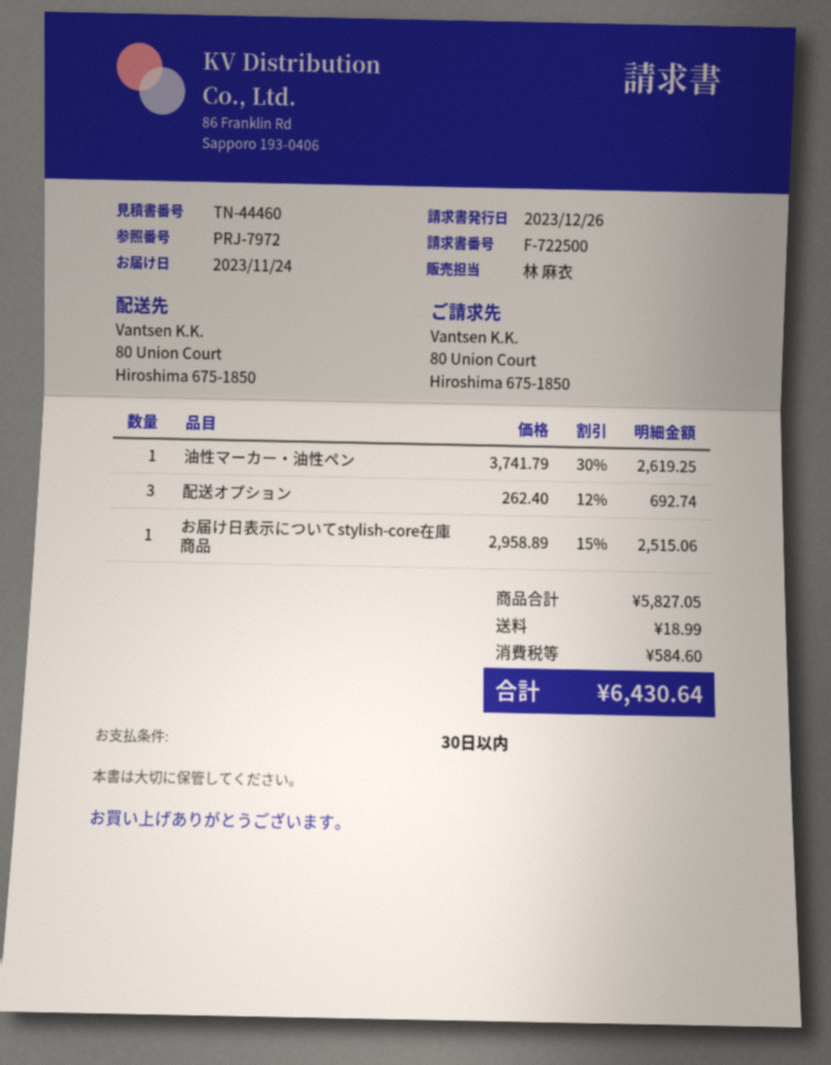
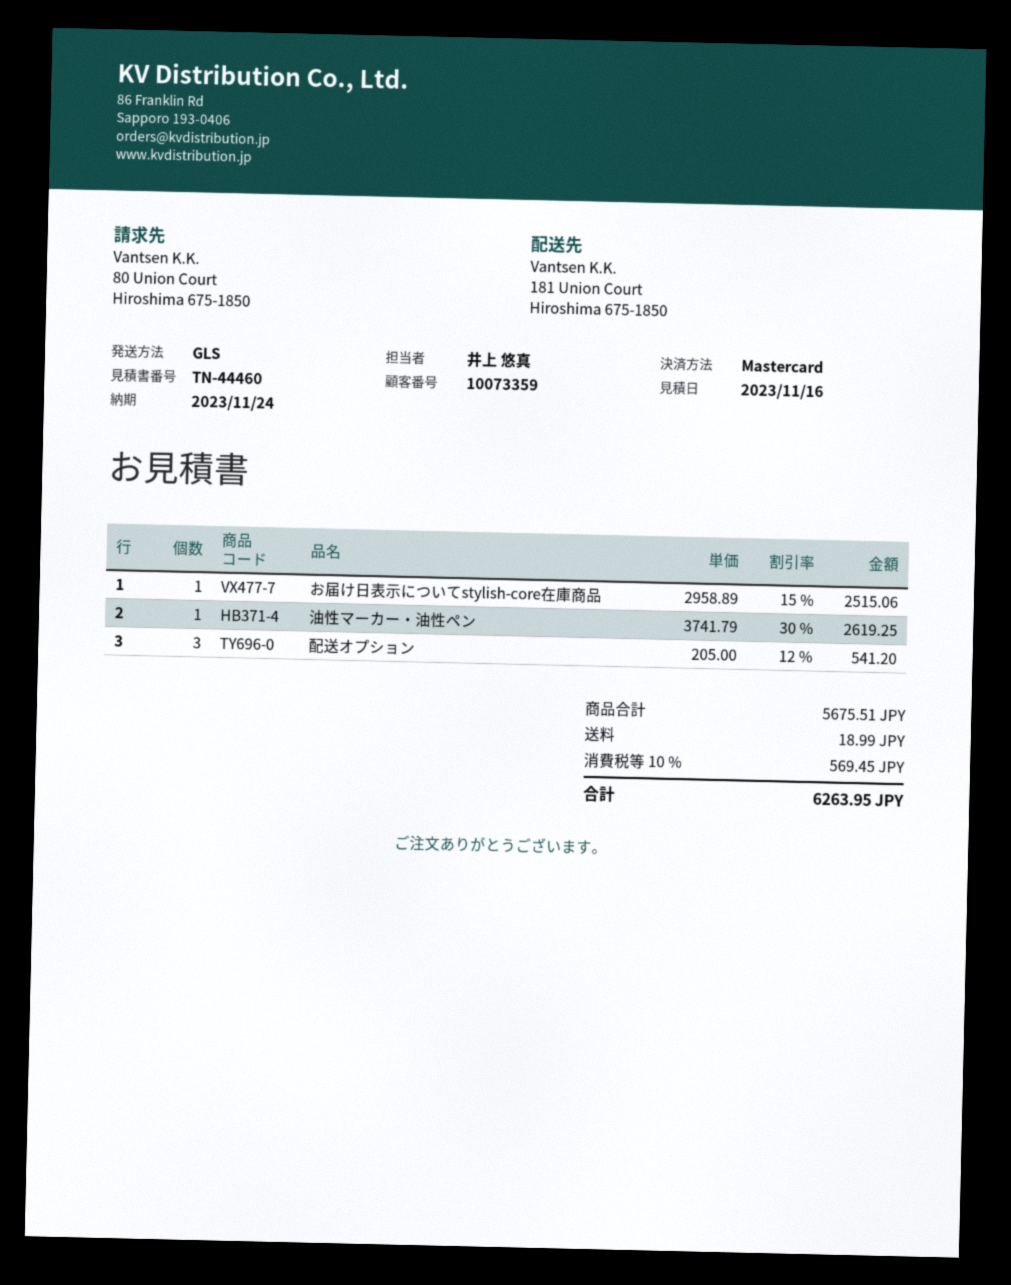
sales rep: 林 麻衣 -> 井上 悠真
ship to: 80 Union Court, Hiroshima 675-1850 -> 181 Union Court, Hiroshima 675-1850
配送オプション: 3 x 262.40 - 12% = 692.74 -> 3 x 205.00 - 12% = 541.20
subtotal: 5827.05 -> 5675.51
tax: 584.60 -> 569.45
total: 6430.64 -> 6263.95

